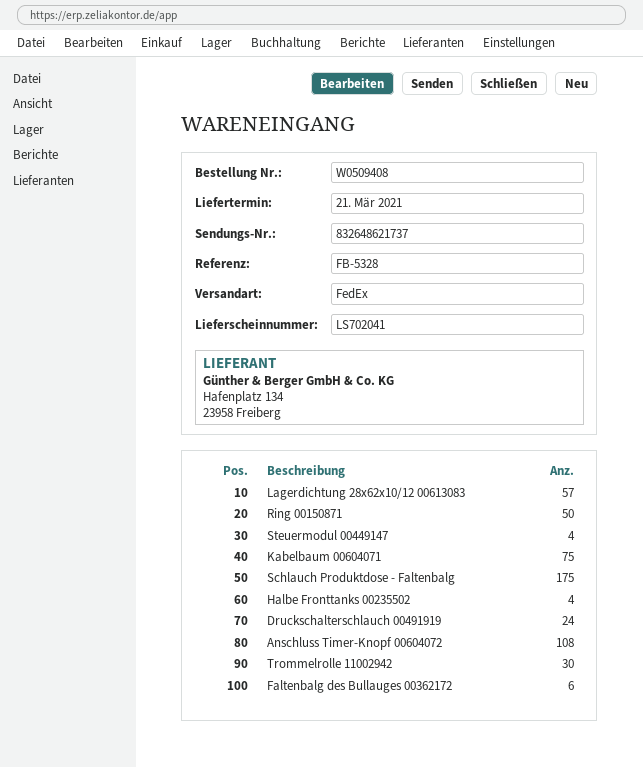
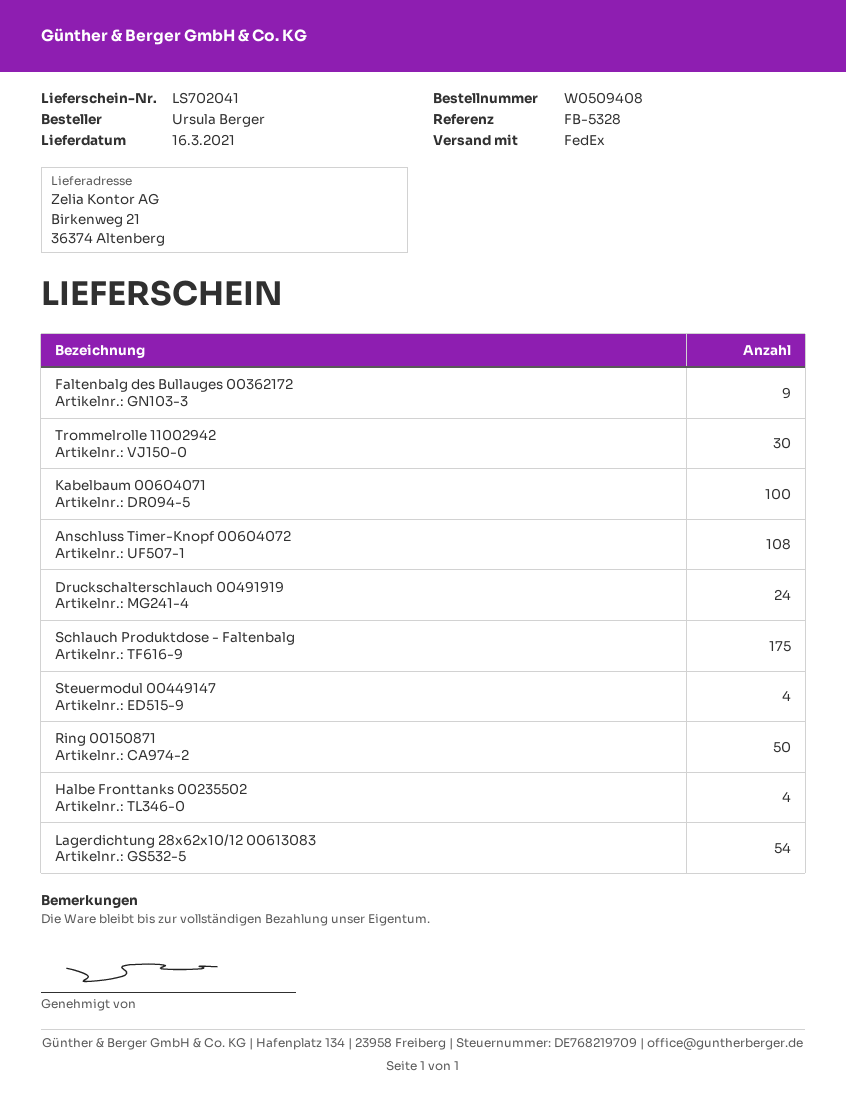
delivery date: 2021-03-21 -> 2021-03-16
Lagerdichtung 28x62x10/12 00613083: 57 -> 54
Kabelbaum 00604071: 75 -> 100
Faltenbalg des Bullauges 00362172: 6 -> 9

